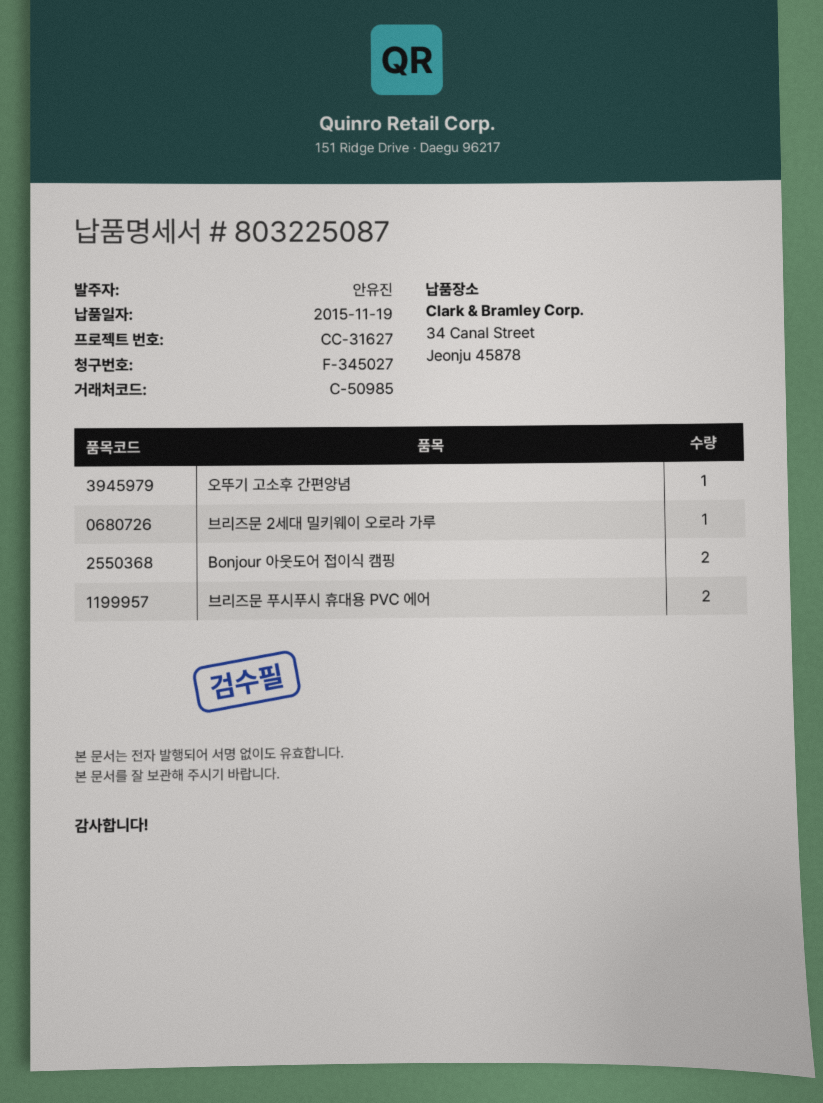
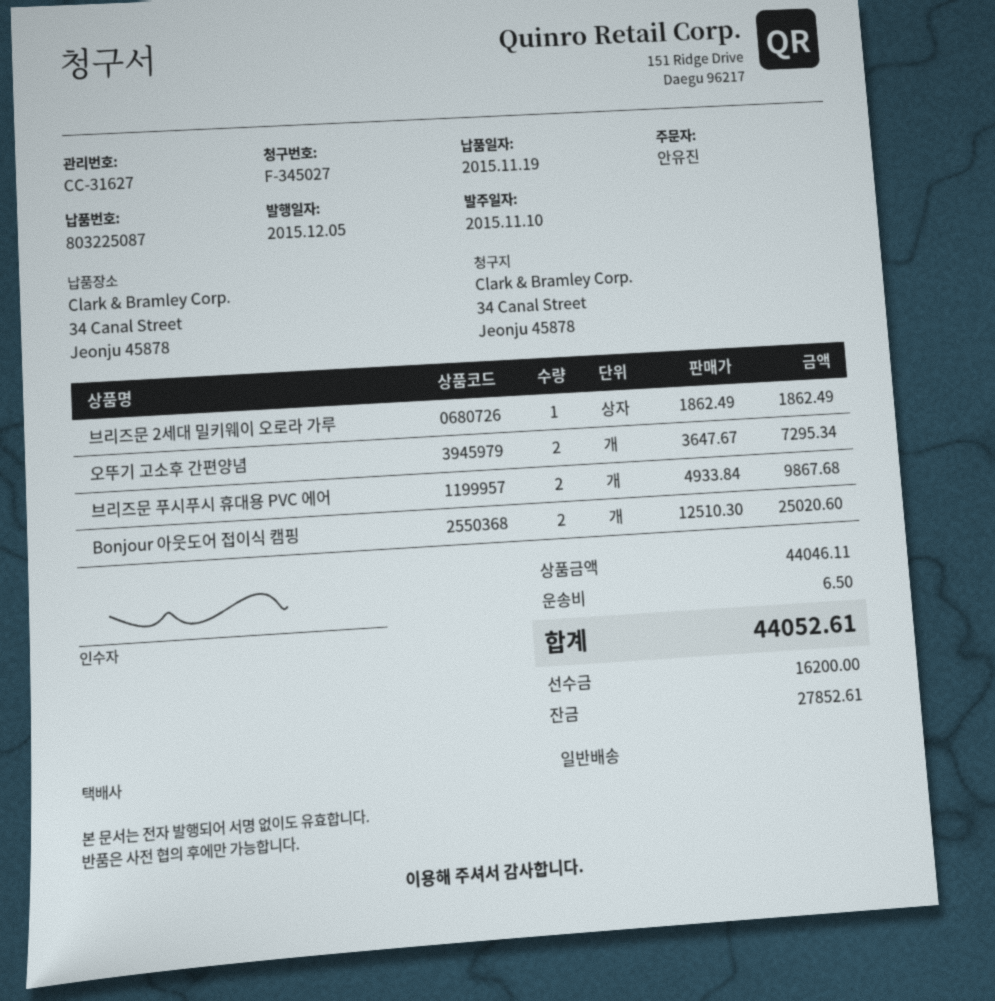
오뚜기 고소후 간편양념: 1 -> 2

